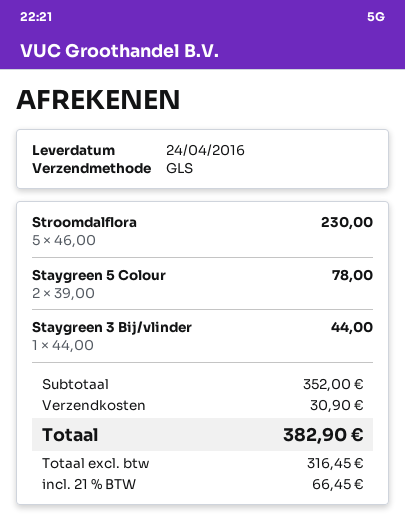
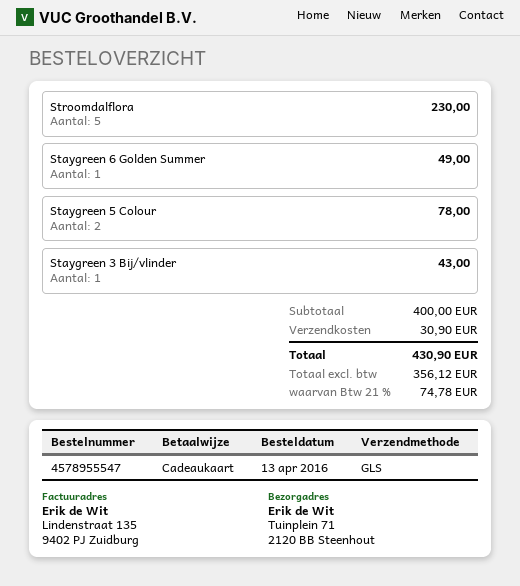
Staygreen 3 Bij/vlinder: 1 for 44.00 -> 1 for 43.00
Staygreen 6 Golden Summer: none -> 1 for 49.00
subtotal: 352.00 -> 400.00
net: 316.45 -> 356.12
tax: 21% = 66.45 -> 21% = 74.78
total: 382.90 -> 430.90

